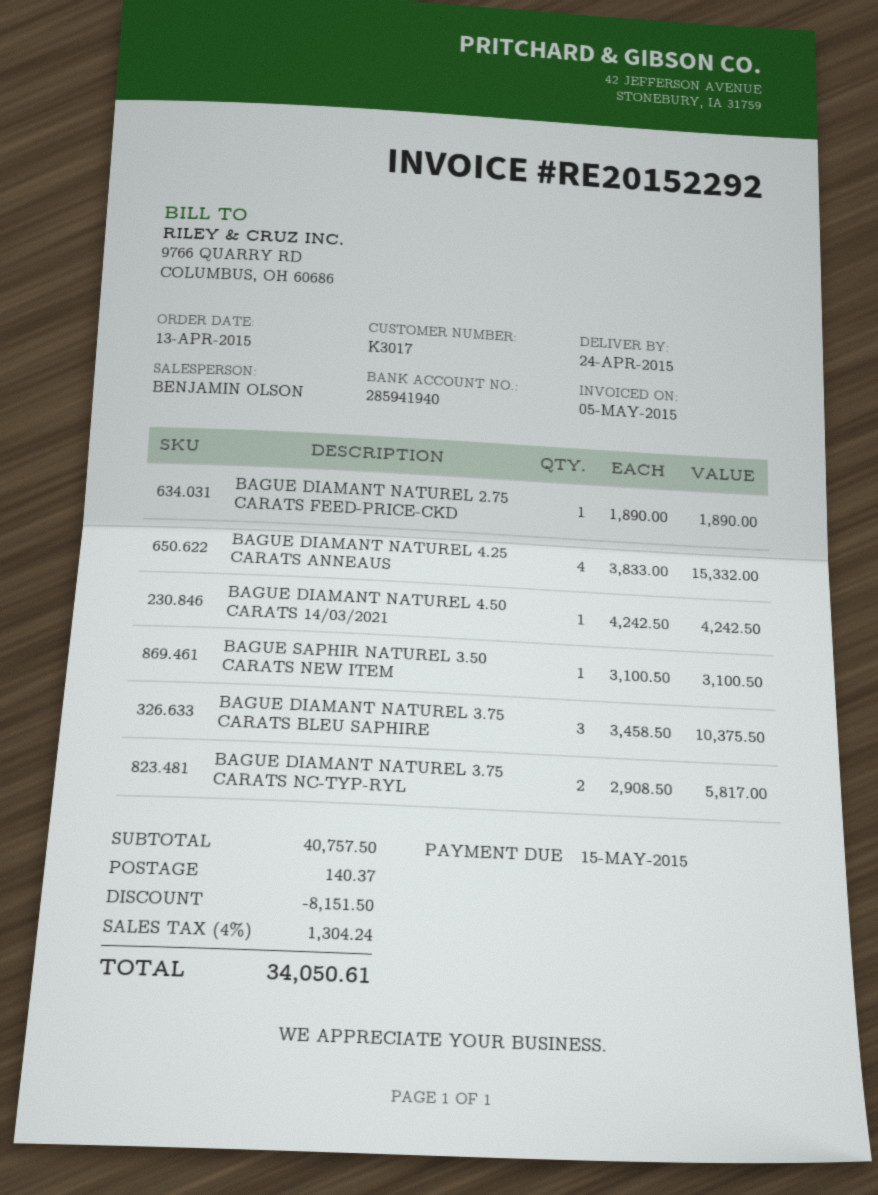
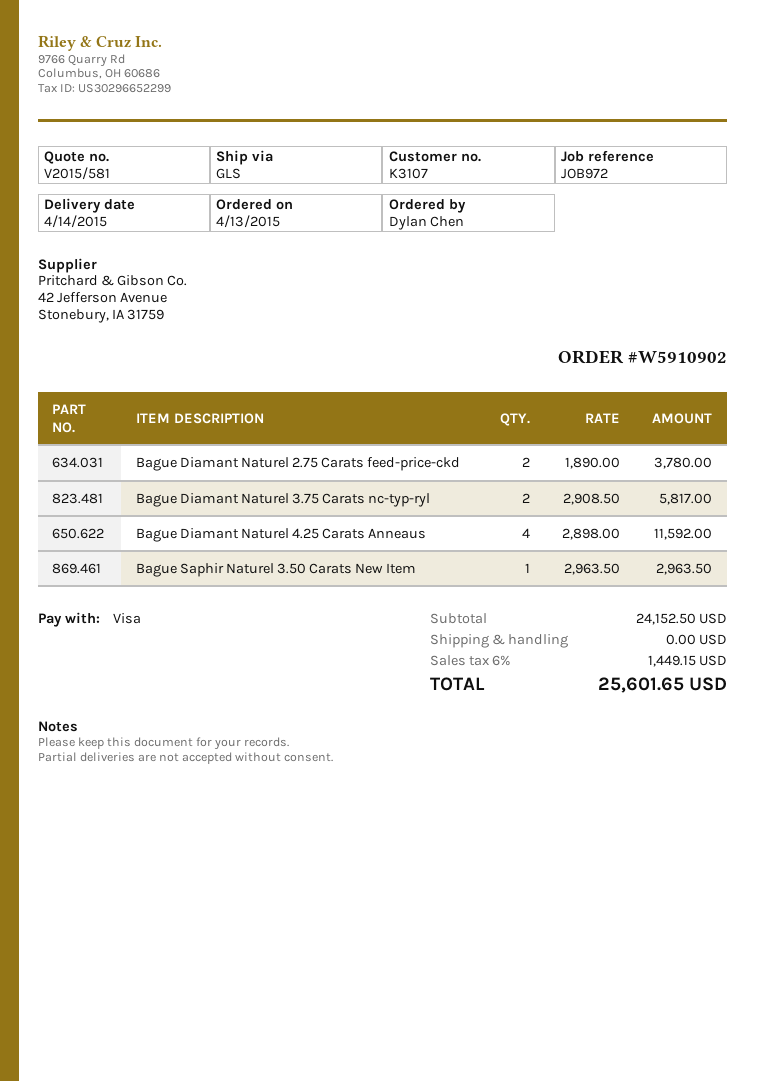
delivery date: 2015-04-24 -> 2015-04-14
customer number: K3017 -> K3107
BAGUE DIAMANT NATUREL 2.75 CARATS FEED-PRICE-CKD: 1 x 1890.00 = 1890.00 -> 2 x 1890.00 = 3780.00
BAGUE DIAMANT NATUREL 4.25 CARATS ANNEAUS: 4 x 3833.00 = 15332.00 -> 4 x 2898.00 = 11592.00
BAGUE DIAMANT NATUREL 4.50 CARATS 14/03/2021: 1 x 4242.50 = 4242.50 -> none
BAGUE SAPHIR NATUREL 3.50 CARATS NEW ITEM: 1 x 3100.50 = 3100.50 -> 1 x 2963.50 = 2963.50
BAGUE DIAMANT NATUREL 3.75 CARATS BLEU SAPHIRE: 3 x 3458.50 = 10375.50 -> none
subtotal: 40757.50 -> 24152.50
discount: 8151.50 -> none
shipping: 140.37 -> 0.00
tax: 4% = 1304.24 -> 6% = 1449.15
total: 34050.61 -> 25601.65

